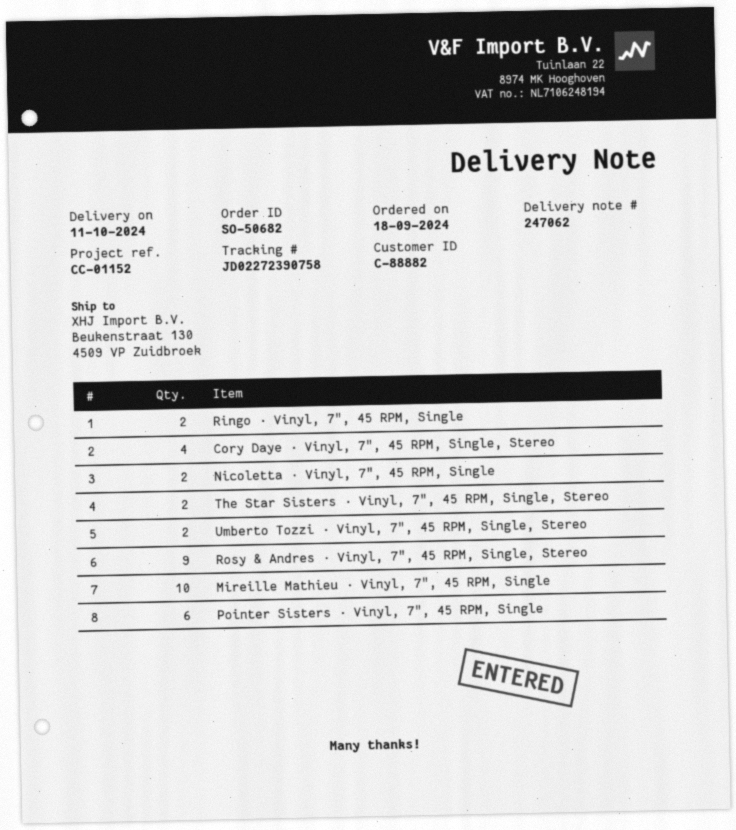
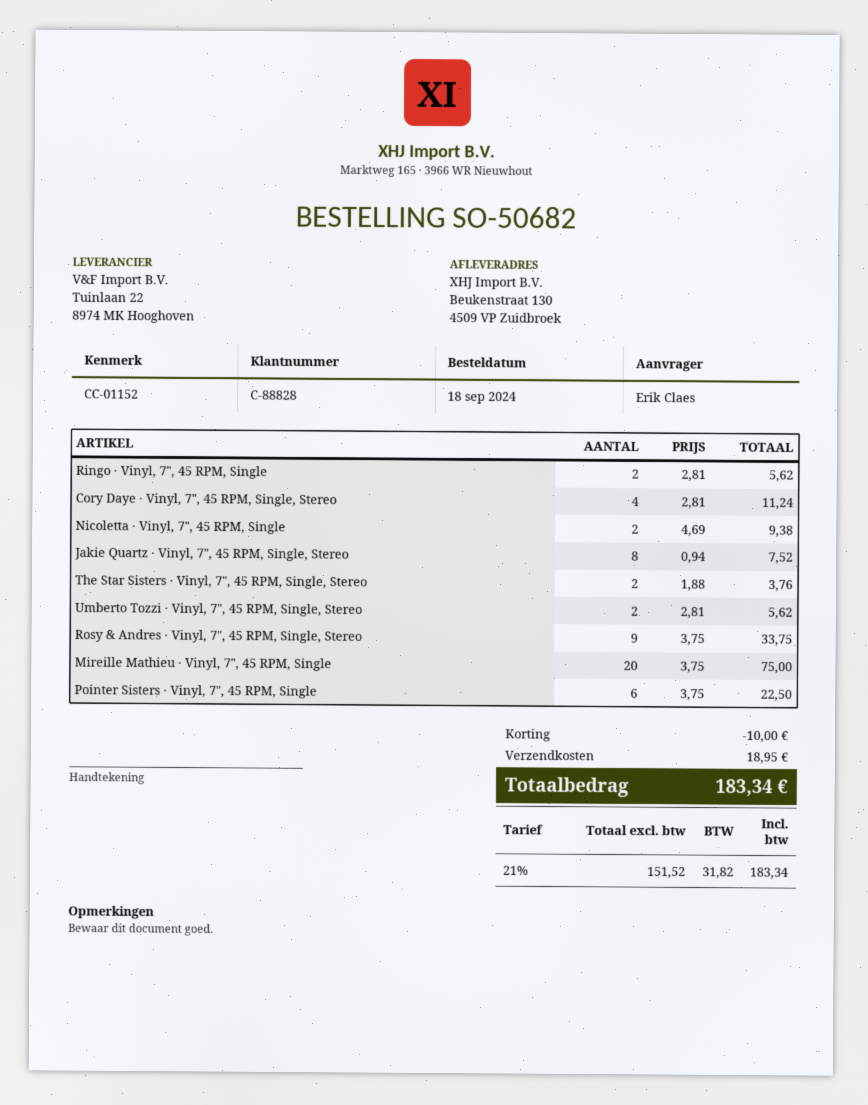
customer number: C-88882 -> C-88828
Mireille Mathieu · Vinyl, 7", 45 RPM, Single: 10 -> 20
Jakie Quartz · Vinyl, 7", 45 RPM, Single, Stereo: none -> 8

